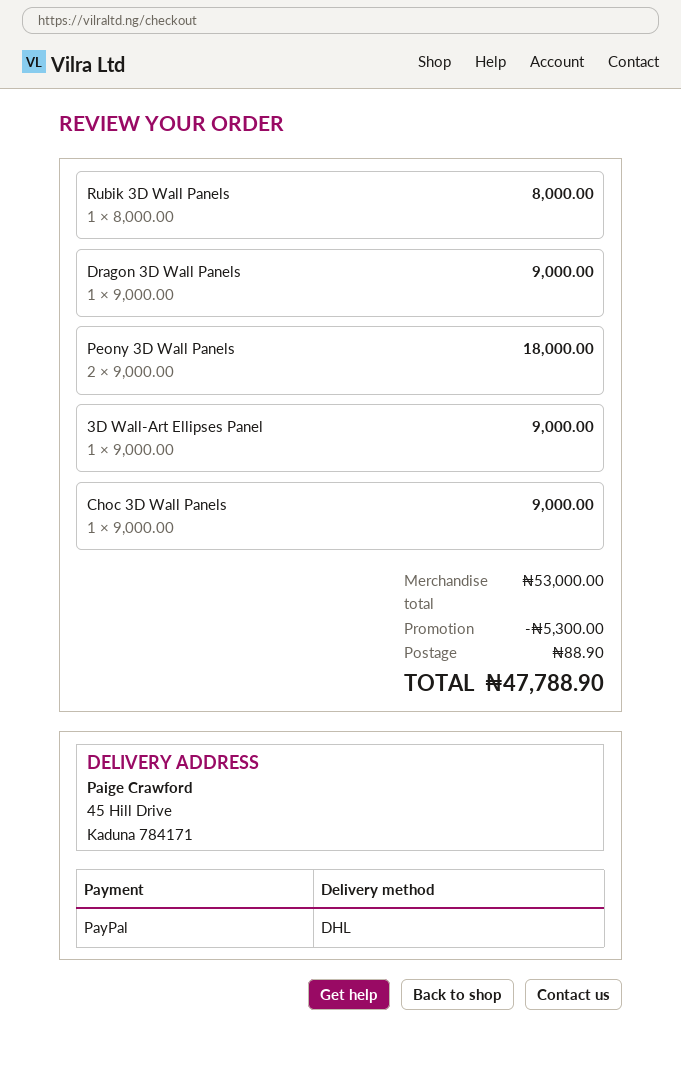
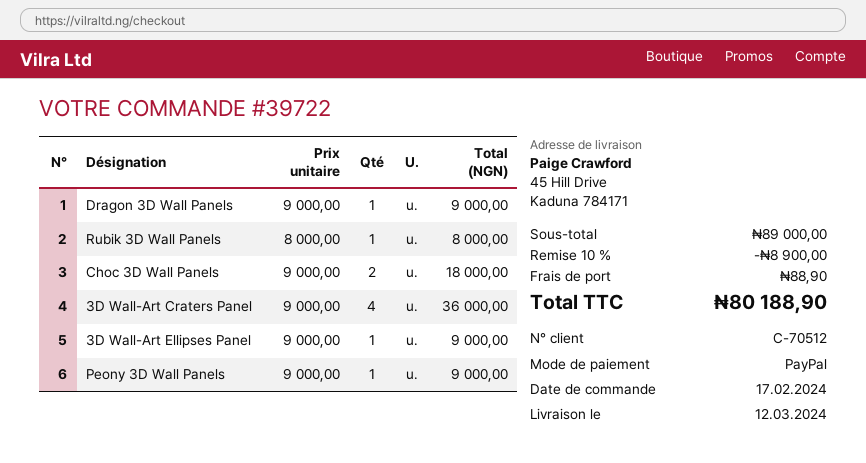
Peony 3D Wall Panels: 2 x 9000.00 = 18000.00 -> 1 x 9000.00 = 9000.00
Choc 3D Wall Panels: 1 x 9000.00 = 9000.00 -> 2 x 9000.00 = 18000.00
3D Wall-Art Craters Panel: none -> 4 x 9000.00 = 36000.00
subtotal: 53000.00 -> 89000.00
discount: 5300.00 -> 8900.00
total: 47788.90 -> 80188.90

